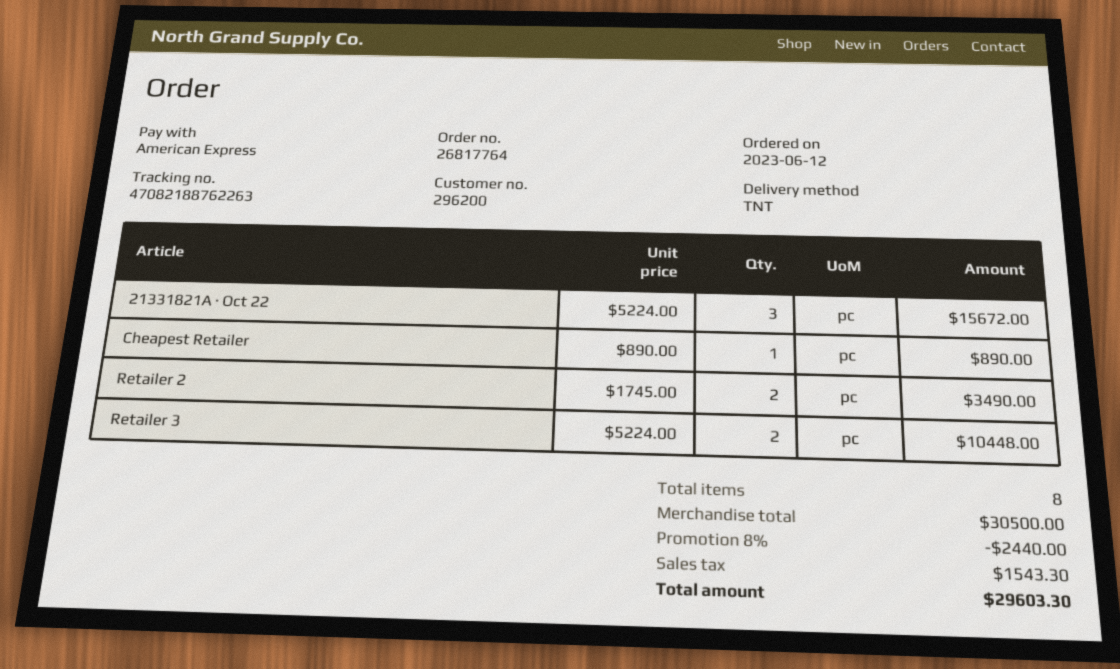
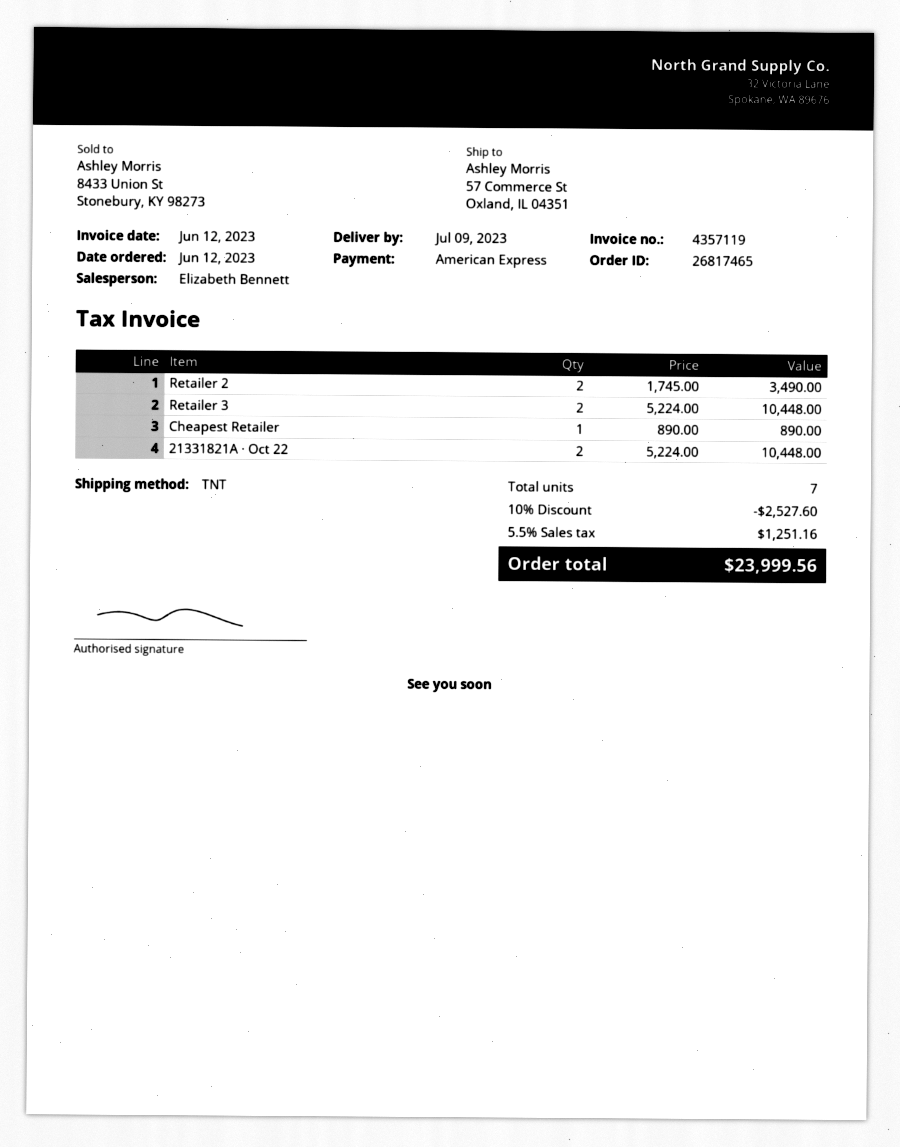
order number: 26817764 -> 26817465
21331821A · Oct 22: 3 x 5224.00 = 15672.00 -> 2 x 5224.00 = 10448.00
total quantity: 8 -> 7
discount: 8% = 2440.00 -> 10% = 2527.60
tax: 1543.30 -> 1251.16
total: 29603.30 -> 23999.56

